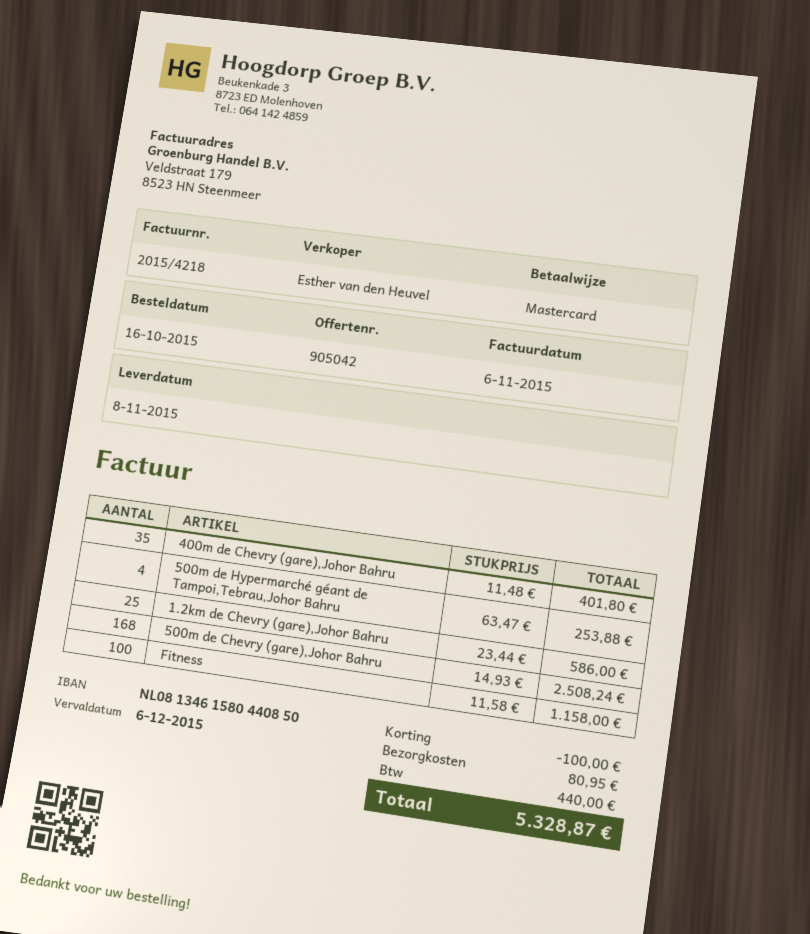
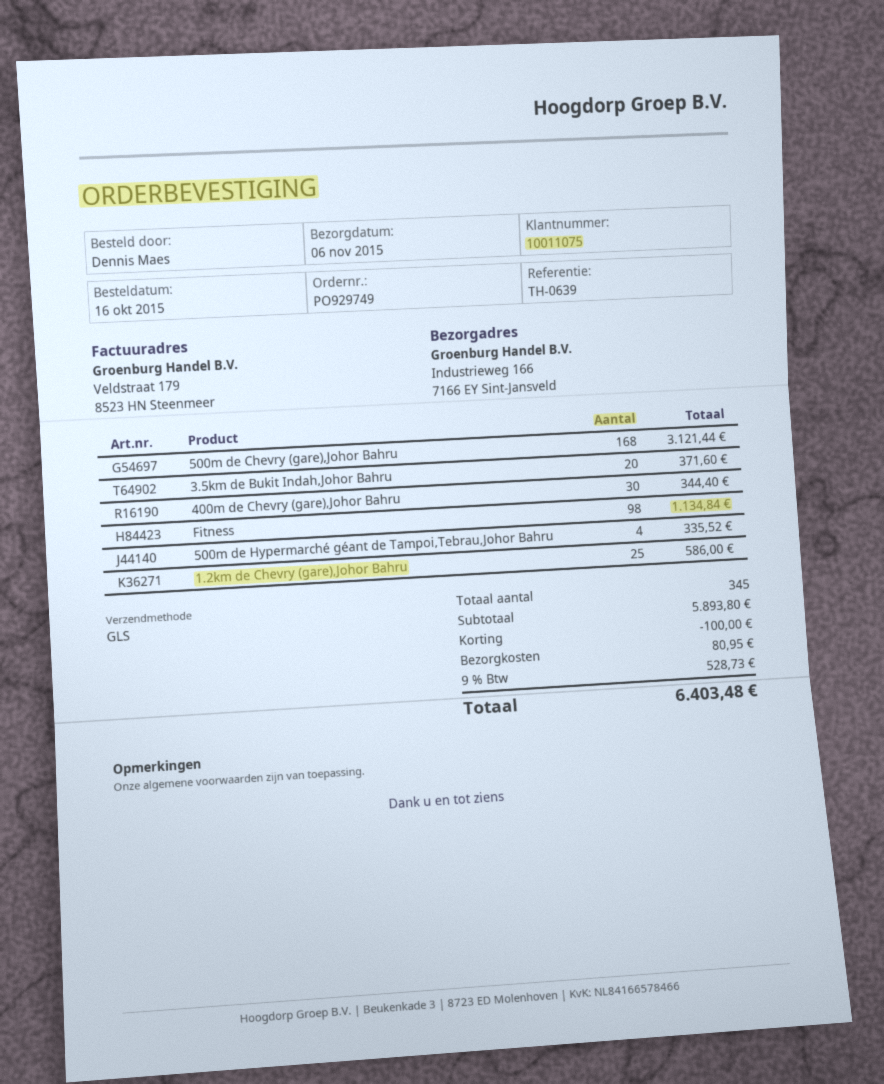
delivery date: 2015-11-08 -> 2015-11-06
400m de Chevry (gare),Johor Bahru: 35 for 401.80 -> 30 for 344.40
500m de Hypermarché géant de Tampoi,Tebrau,Johor Bahru: 4 for 253.88 -> 4 for 335.52
500m de Chevry (gare),Johor Bahru: 168 for 2508.24 -> 168 for 3121.44
Fitness: 100 for 1158.00 -> 98 for 1134.84
3.5km de Bukit Indah,Johor Bahru: none -> 20 for 371.60
tax: 440.00 -> 528.73
total: 5328.87 -> 6403.48

